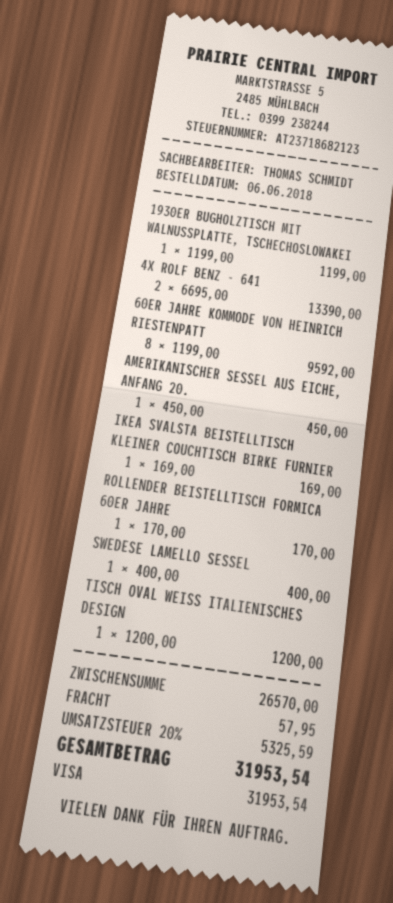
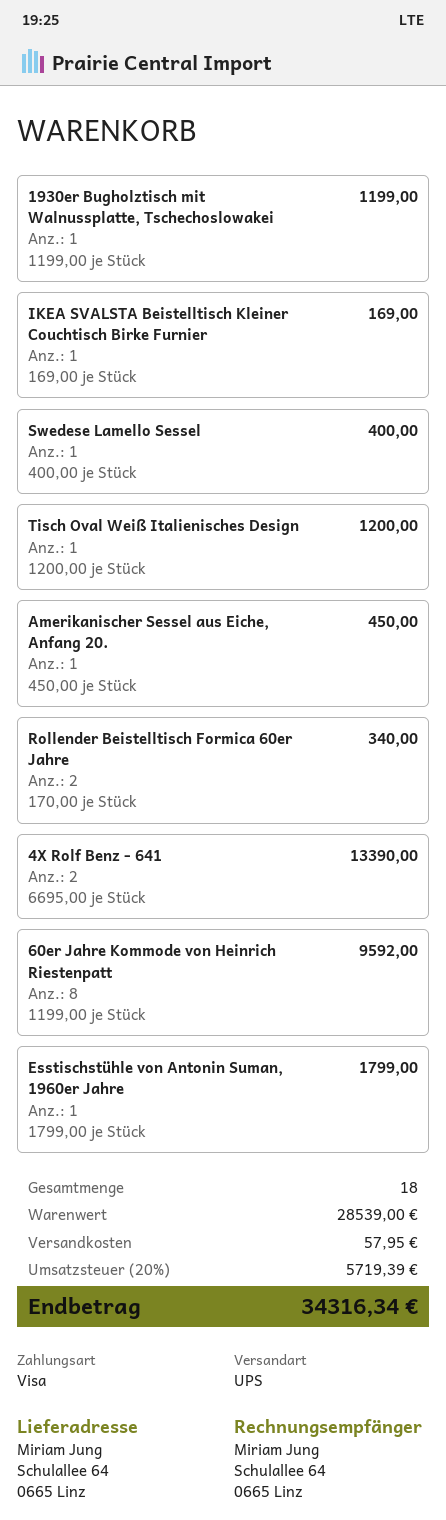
ROLLENDER BEISTELLTISCH FORMICA 60ER JAHRE: 1 x 170.00 = 170.00 -> 2 x 170.00 = 340.00
Esstischstühle von Antonin Suman, 1960er Jahre: none -> 1 x 1799.00 = 1799.00
subtotal: 26570.00 -> 28539.00
tax: 20% = 5325.59 -> 20% = 5719.39
total: 31953.54 -> 34316.34

